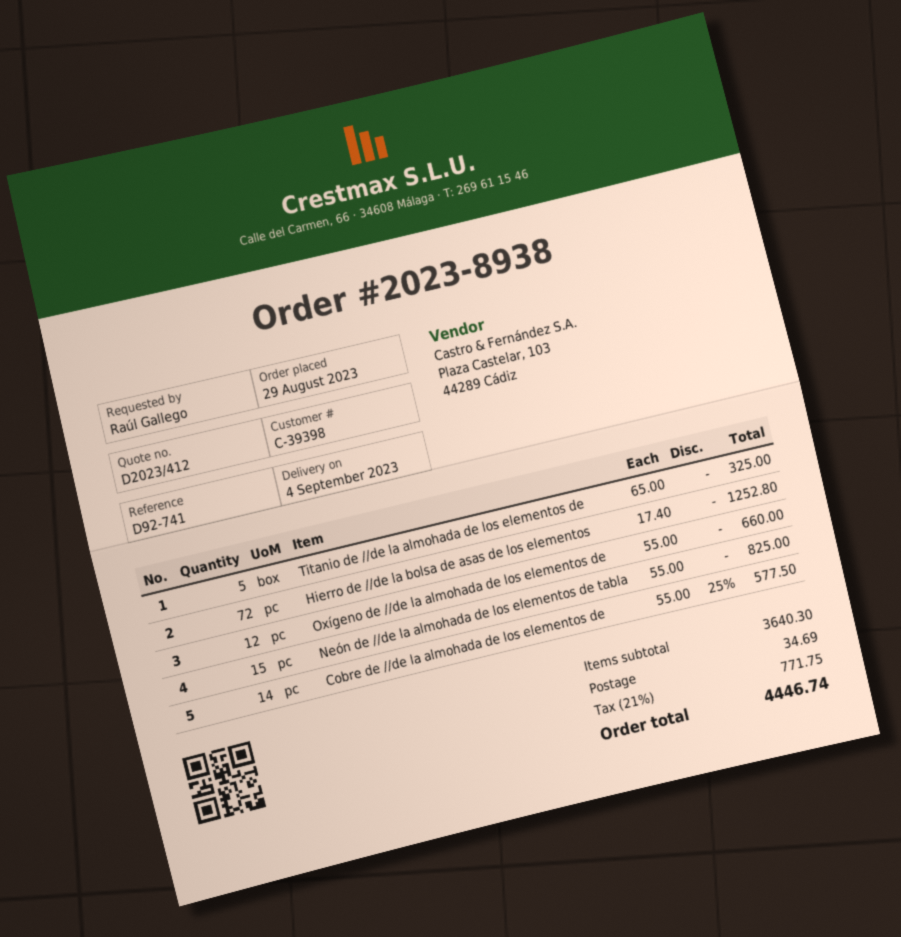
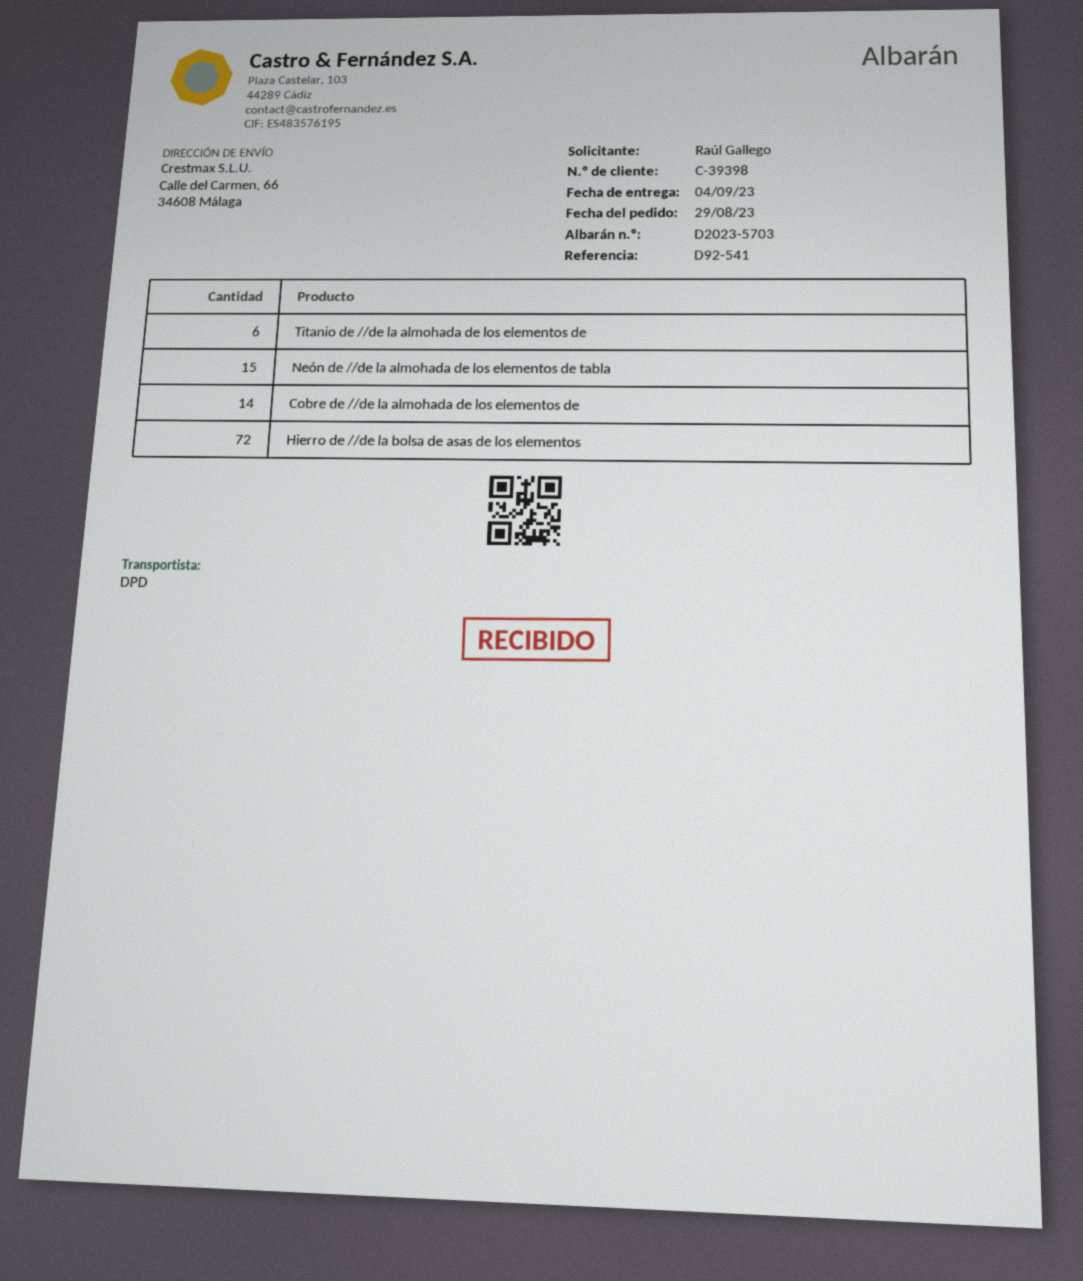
reference: D92-741 -> D92-541
Titanio de //de la almohada de los elementos de: 5 -> 6
Oxígeno de //de la almohada de los elementos de: 12 -> none

